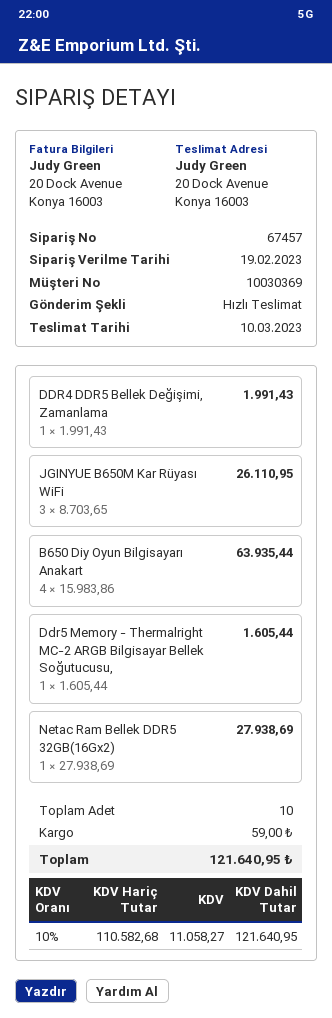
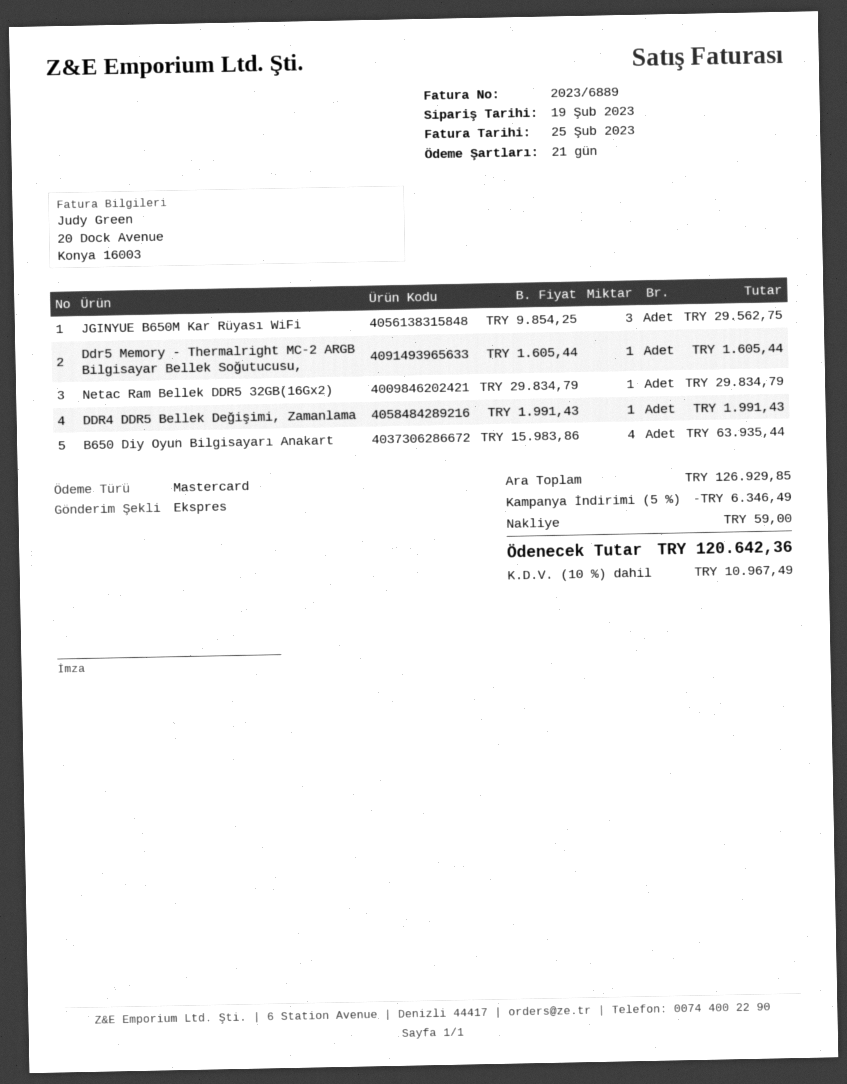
JGINYUE B650M Kar Rüyası WiFi: 3 x 8703.65 = 26110.95 -> 3 x 9854.25 = 29562.75
Netac Ram Bellek DDR5 32GB(16Gx2): 1 x 27938.69 = 27938.69 -> 1 x 29834.79 = 29834.79
discount: none -> 5% = 6346.49
tax: 10% = 11058.27 -> 10% = 10967.49
total: 121640.95 -> 120642.36

